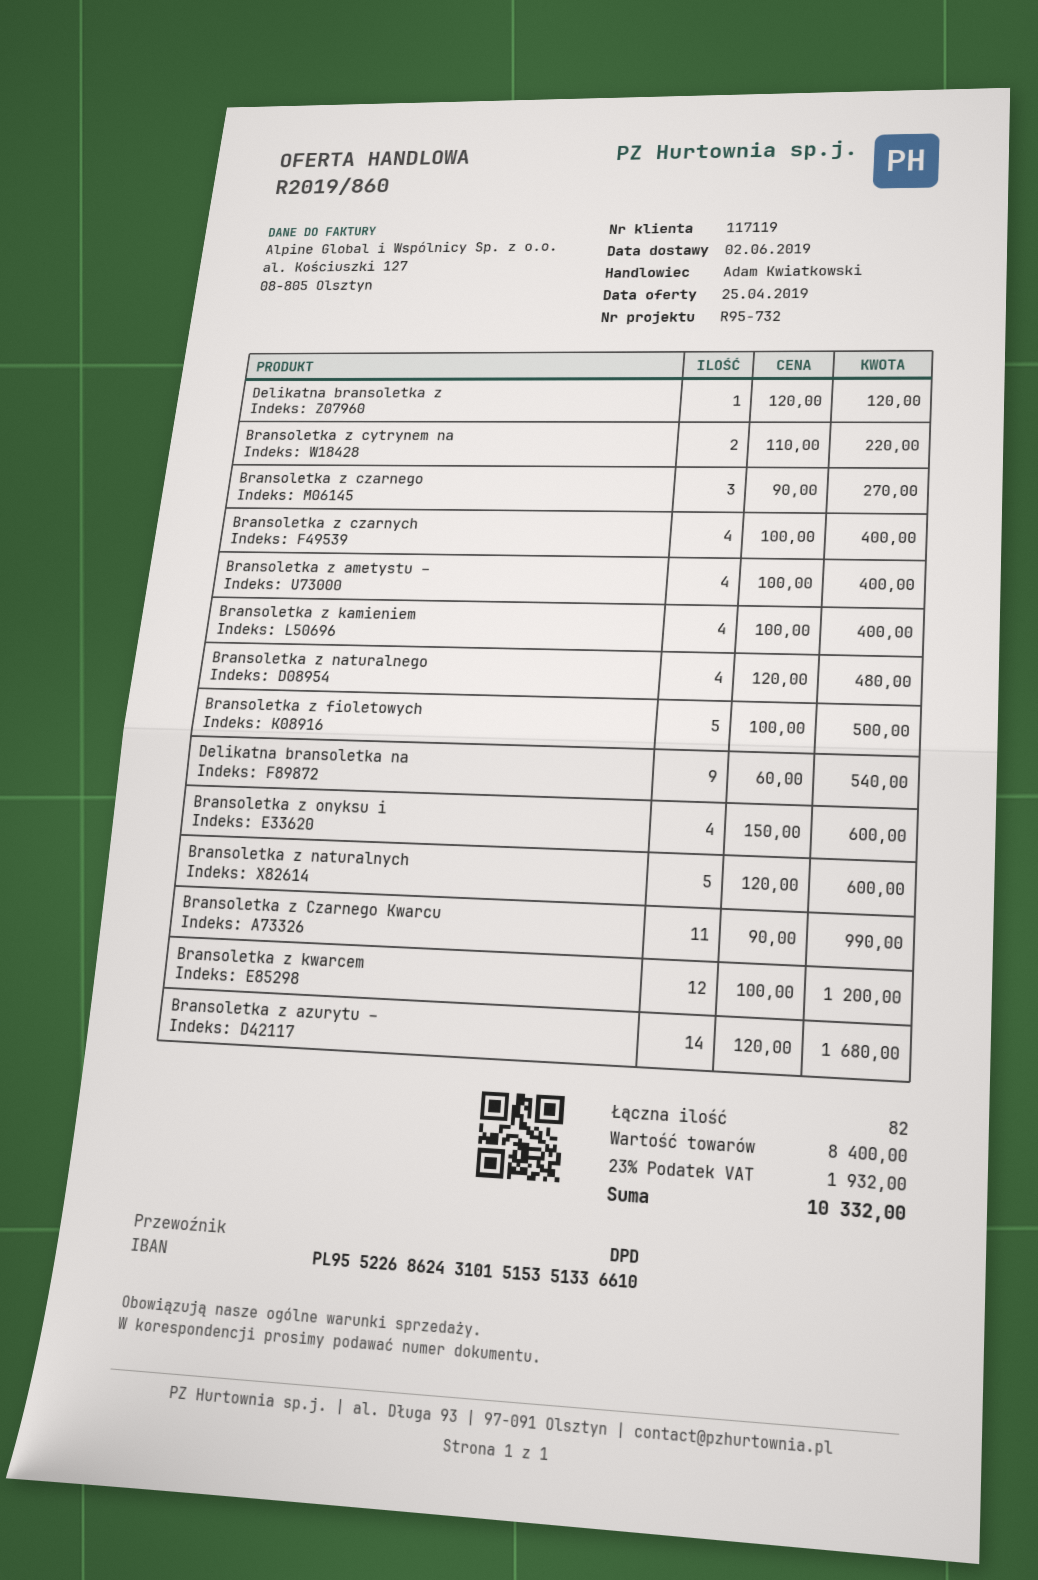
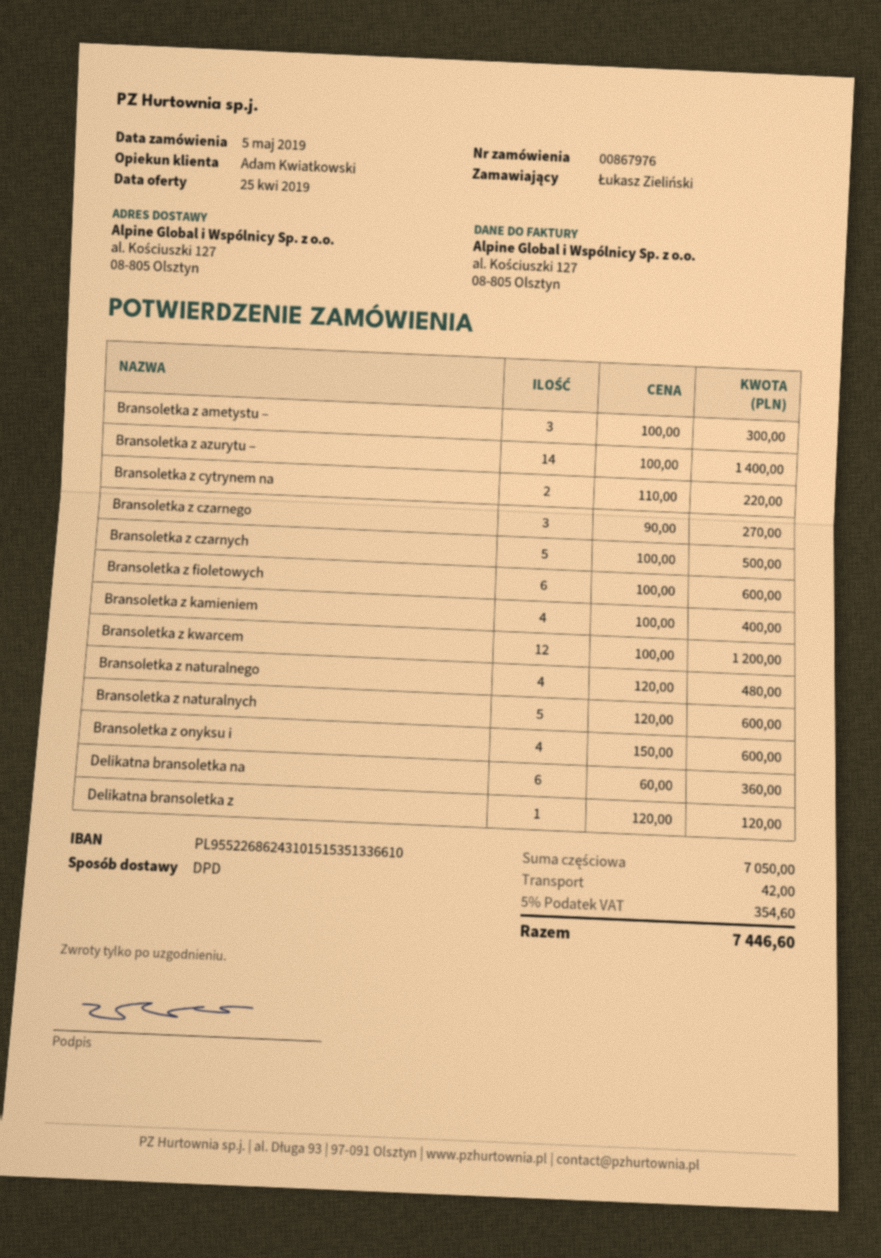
Bransoletka z czarnych: 4 x 100.00 = 400.00 -> 5 x 100.00 = 500.00
Bransoletka z ametystu –: 4 x 100.00 = 400.00 -> 3 x 100.00 = 300.00
Bransoletka z fioletowych: 5 x 100.00 = 500.00 -> 6 x 100.00 = 600.00
Delikatna bransoletka na: 9 x 60.00 = 540.00 -> 6 x 60.00 = 360.00
Bransoletka z Czarnego Kwarcu: 11 x 90.00 = 990.00 -> none
Bransoletka z azurytu –: 14 x 120.00 = 1680.00 -> 14 x 100.00 = 1400.00
subtotal: 8400.00 -> 7050.00
shipping: none -> 42.00
tax: 23% = 1932.00 -> 5% = 354.60
total: 10332.00 -> 7446.60

